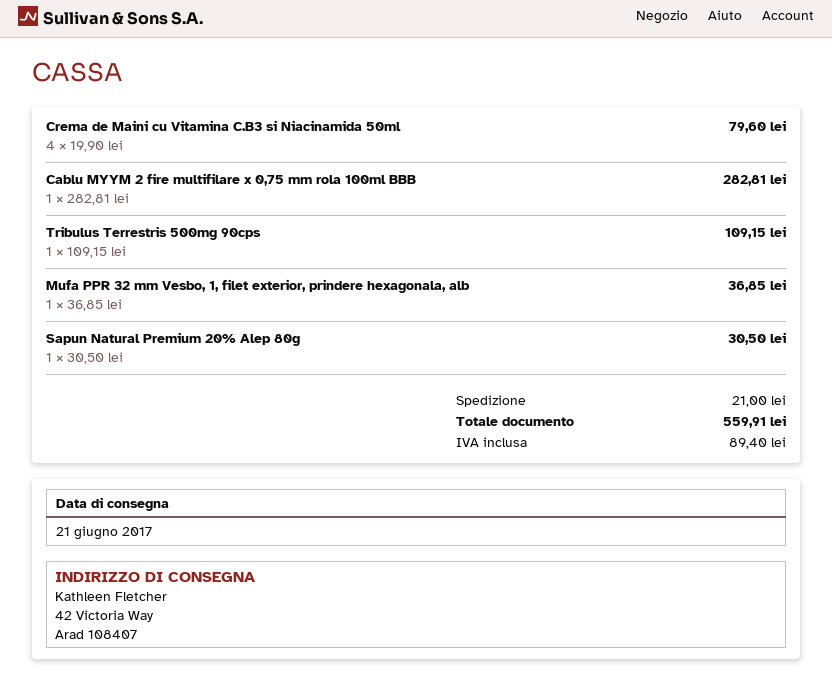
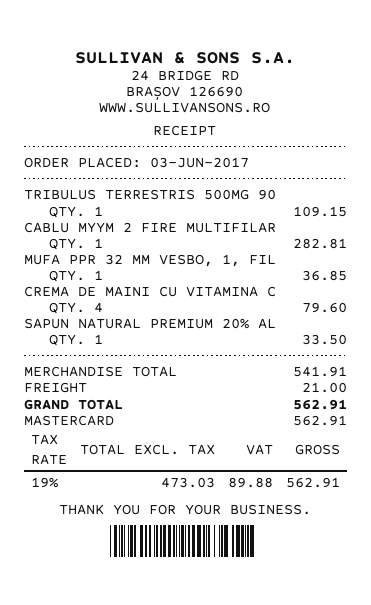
Sapun Natural Premium 20% Alep 80g: 1 for 30.50 -> 1 for 33.50
tax: 89.40 -> 89.88
total: 559.91 -> 562.91

